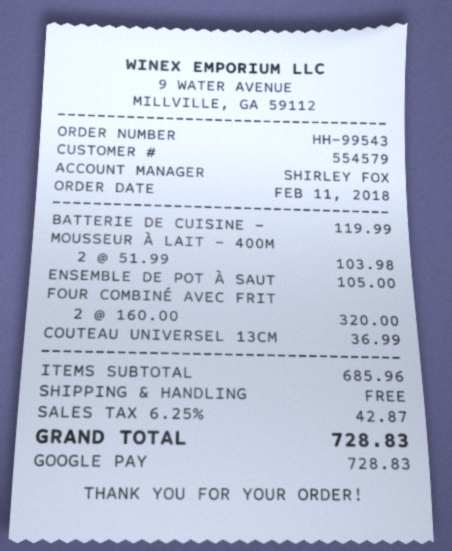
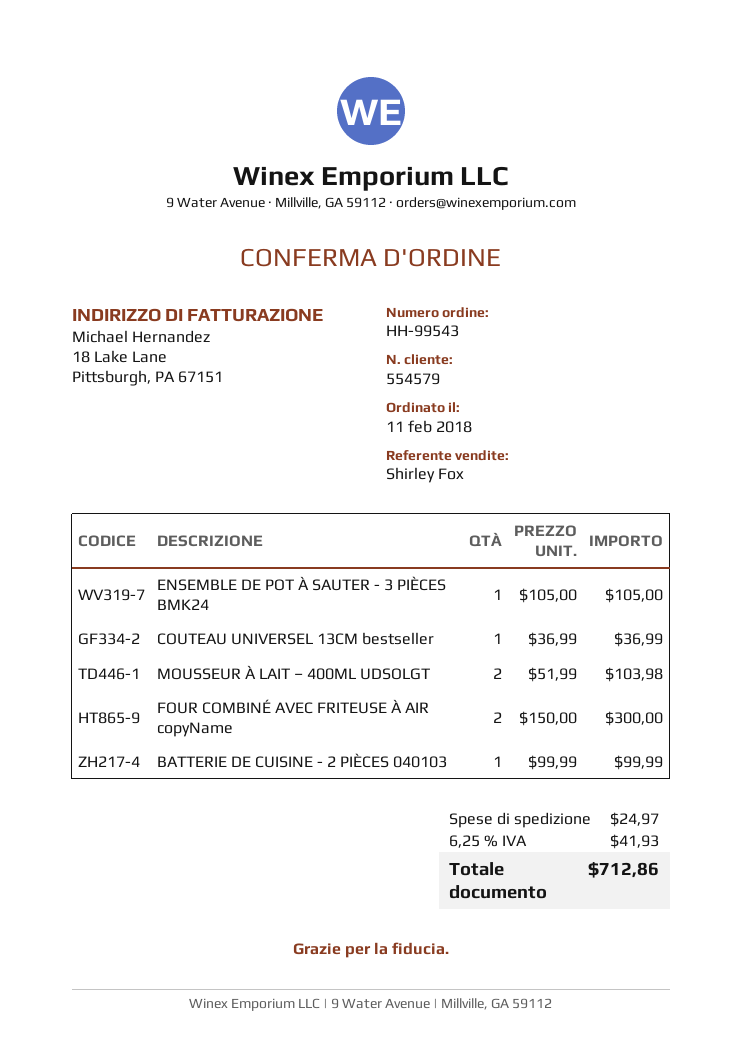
BATTERIE DE CUISINE -: 1 x 119.99 = 119.99 -> 1 x 99.99 = 99.99
FOUR COMBINÉ AVEC FRIT: 2 x 160.00 = 320.00 -> 2 x 150.00 = 300.00
shipping: 0.00 -> 24.97
tax: 6.25% = 42.87 -> 6.25% = 41.93
total: 728.83 -> 712.86

